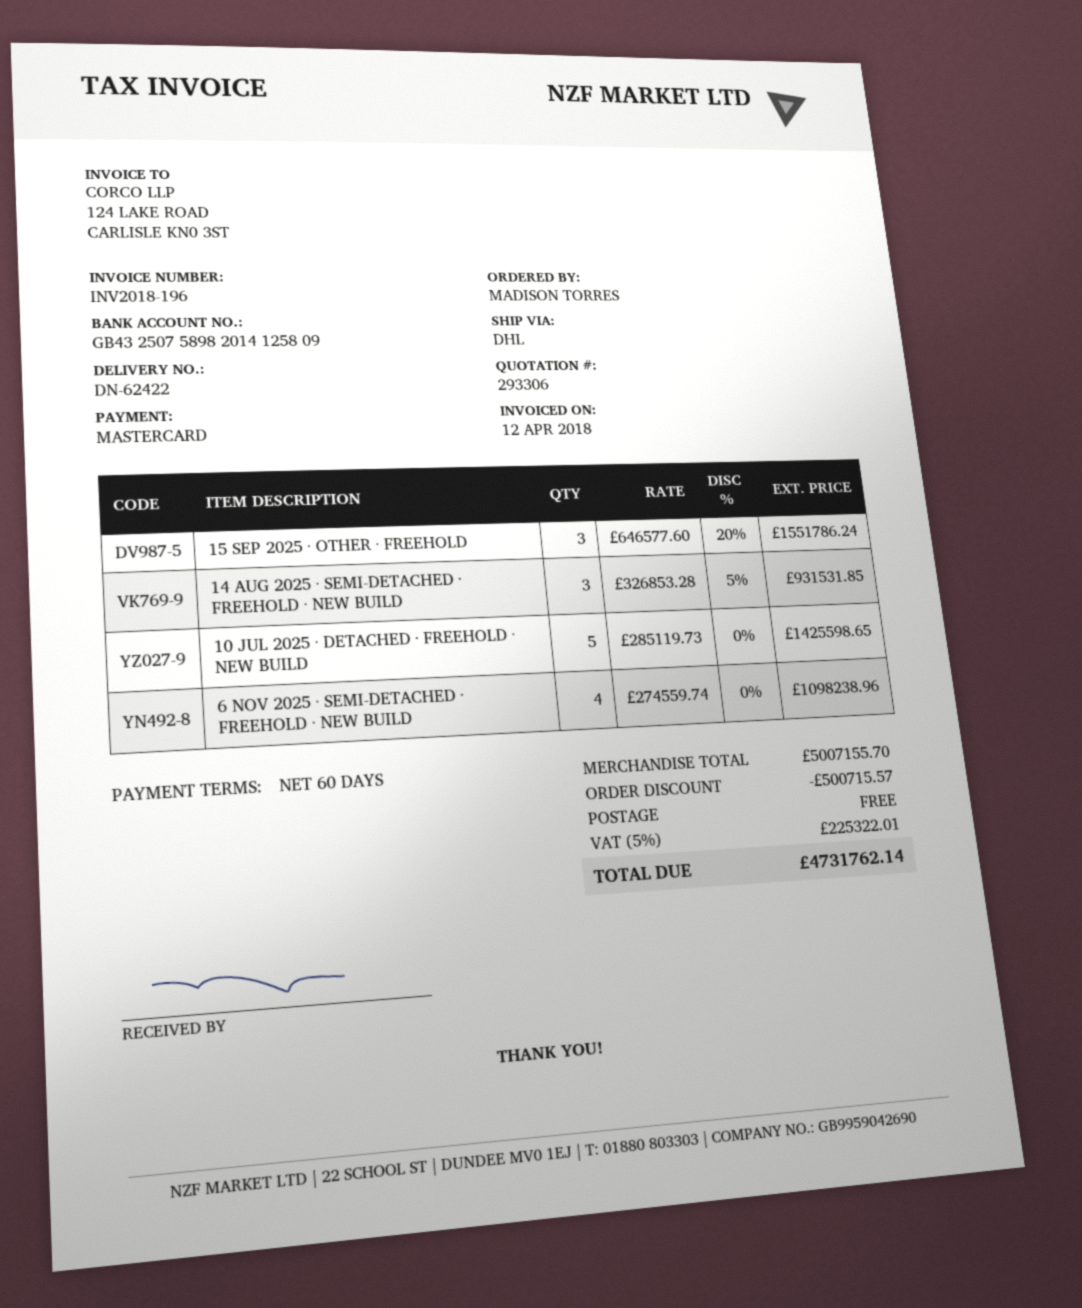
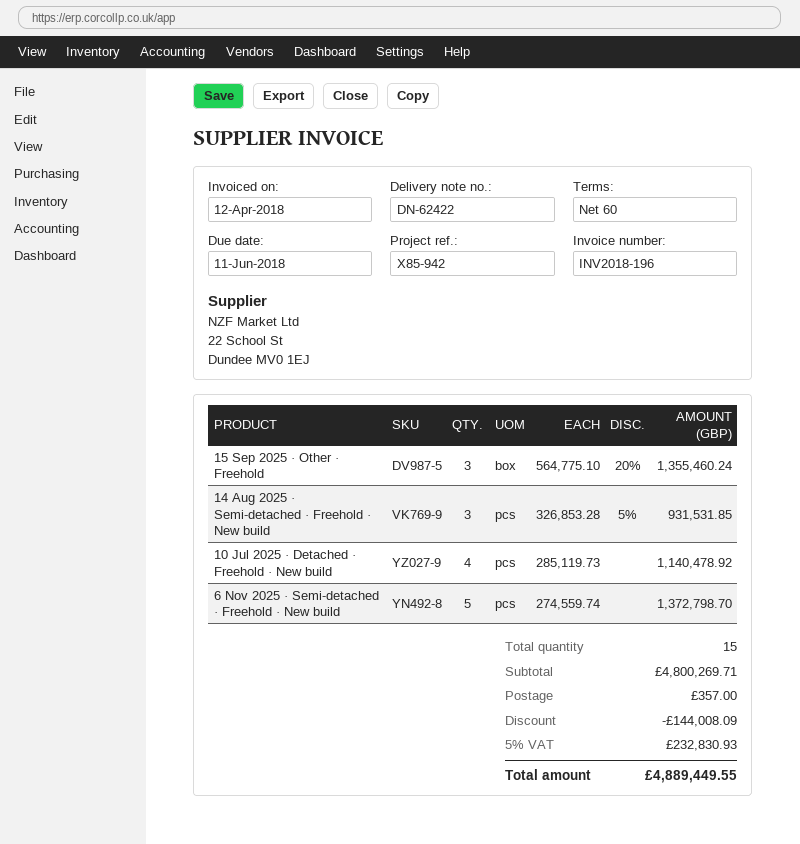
15 SEP 2025 · OTHER · FREEHOLD: 3 x 646577.60 - 20% = 1551786.24 -> 3 x 564775.10 - 20% = 1355460.24
10 JUL 2025 · DETACHED · FREEHOLD · NEW BUILD: 5 x 285119.73 = 1425598.65 -> 4 x 285119.73 = 1140478.92
6 NOV 2025 · SEMI-DETACHED · FREEHOLD · NEW BUILD: 4 x 274559.74 = 1098238.96 -> 5 x 274559.74 = 1372798.70
subtotal: 5007155.70 -> 4800269.71
discount: 500715.57 -> 144008.09
shipping: 0.00 -> 357.00
tax: 5% = 225322.01 -> 5% = 232830.93
total: 4731762.14 -> 4889449.55

